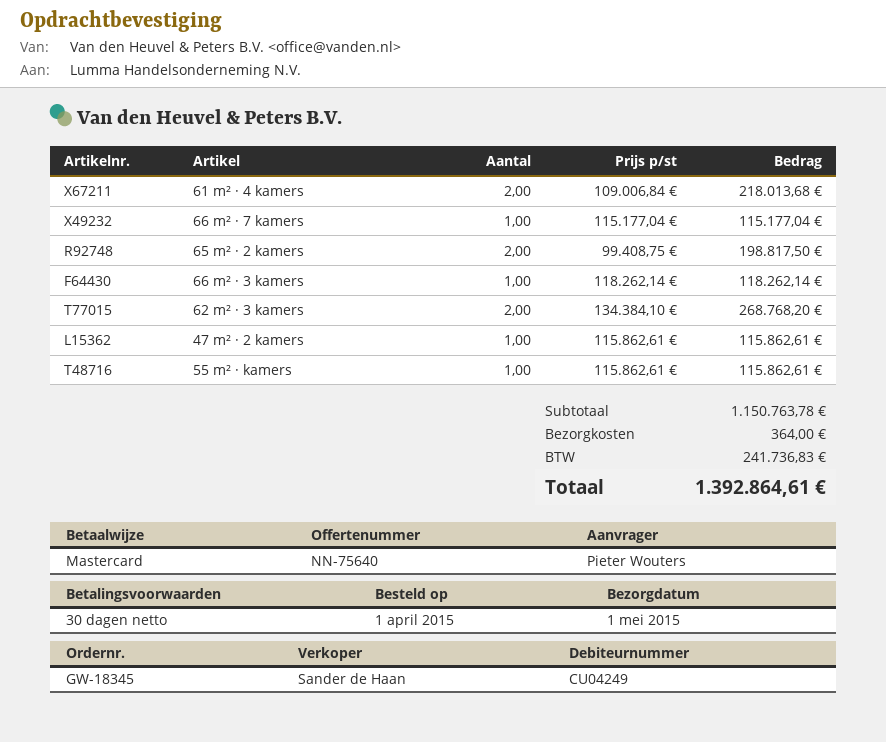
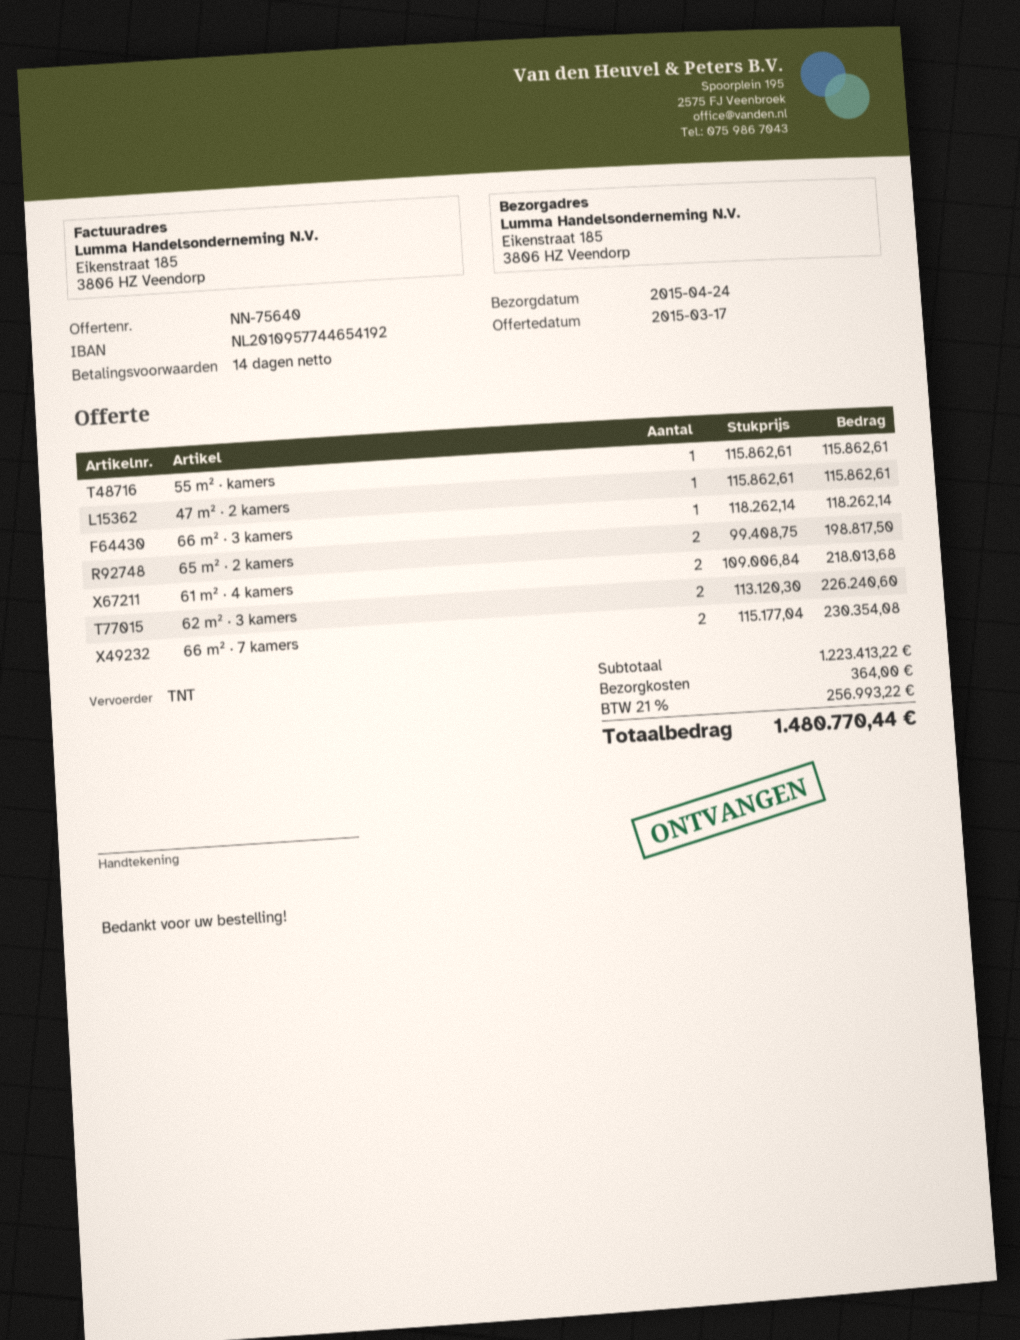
delivery date: 2015-05-01 -> 2015-04-24
payment terms: 30 days -> 14 days
66 m² · 7 kamers: 1 x 115177.04 = 115177.04 -> 2 x 115177.04 = 230354.08
62 m² · 3 kamers: 2 x 134384.10 = 268768.20 -> 2 x 113120.30 = 226240.60
subtotal: 1150763.78 -> 1223413.22
tax: 241736.83 -> 256993.22
total: 1392864.61 -> 1480770.44

